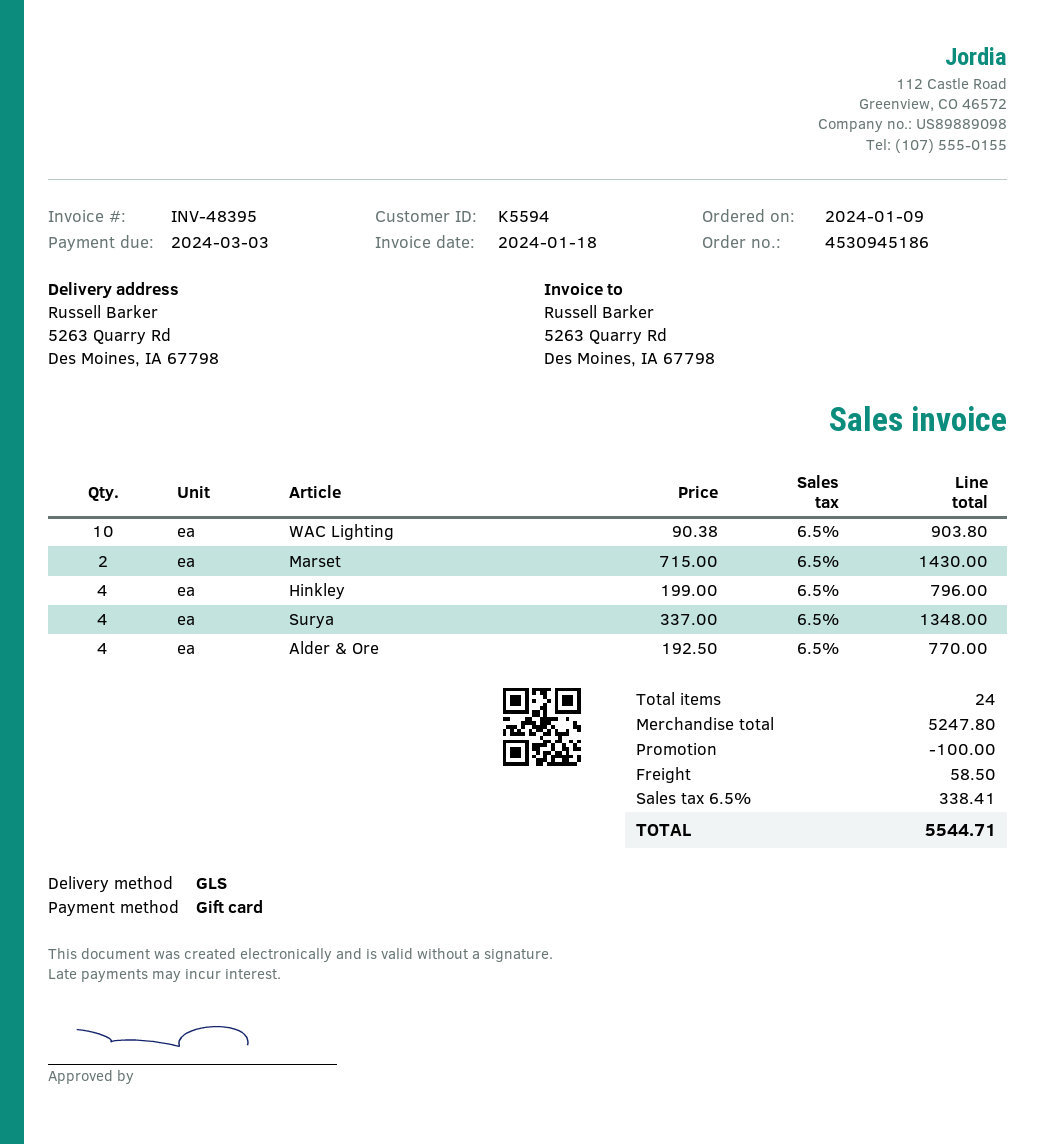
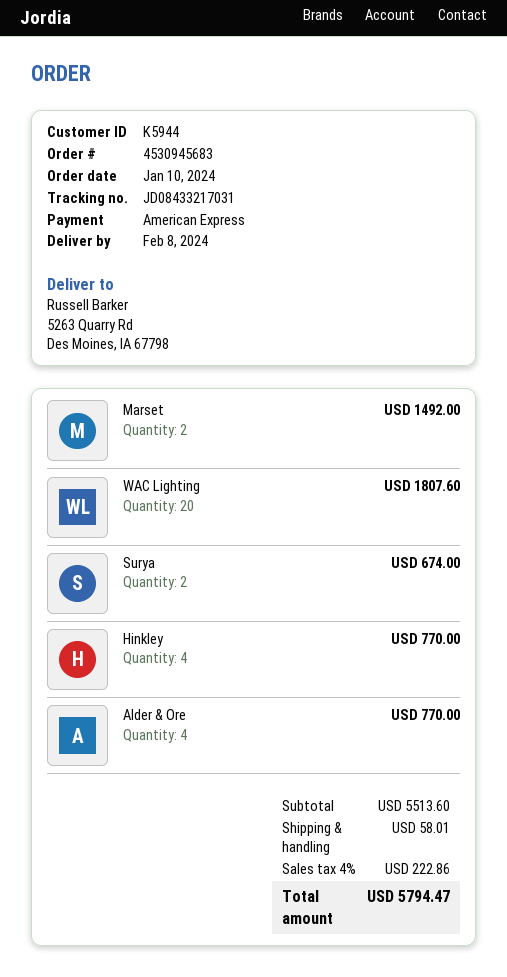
order number: 4530945186 -> 4530945683
order date: 2024-01-09 -> 2024-01-10
customer number: K5594 -> K5944
payment method: gift card -> American Express
WAC Lighting: 10 for 903.80 -> 20 for 1807.60
Marset: 2 for 1430.00 -> 2 for 1492.00
Hinkley: 4 for 796.00 -> 4 for 770.00
Surya: 4 for 1348.00 -> 2 for 674.00
subtotal: 5247.80 -> 5513.60
discount: 100.00 -> none
shipping: 58.50 -> 58.01
tax: 6.5% = 338.41 -> 4% = 222.86
total: 5544.71 -> 5794.47

